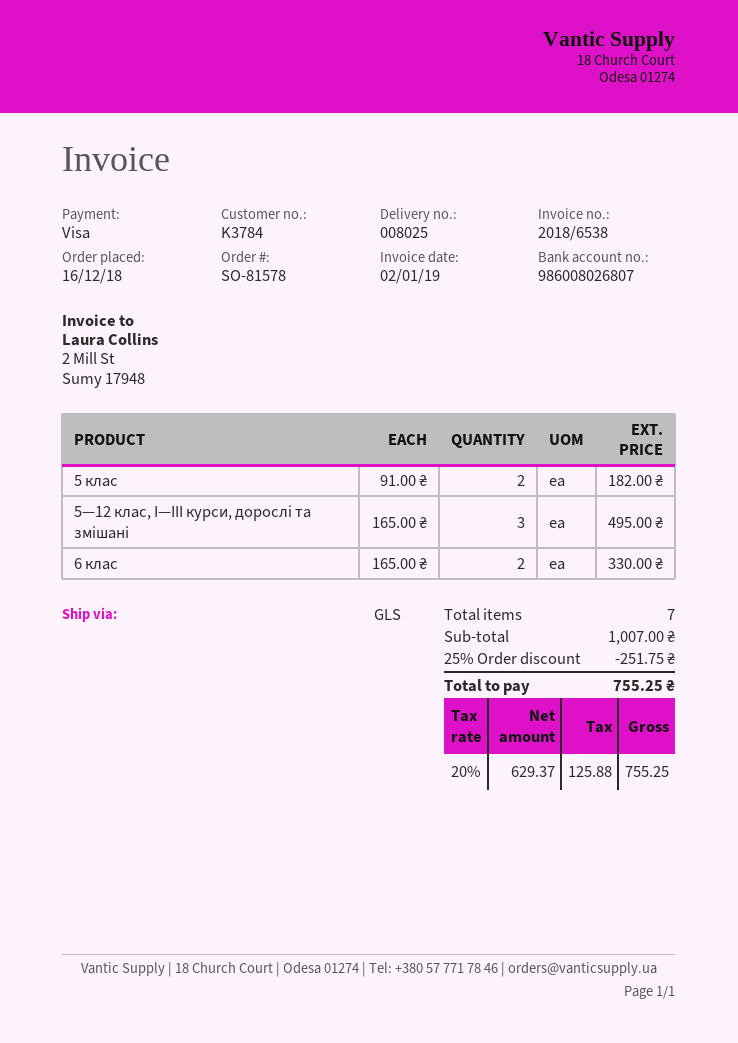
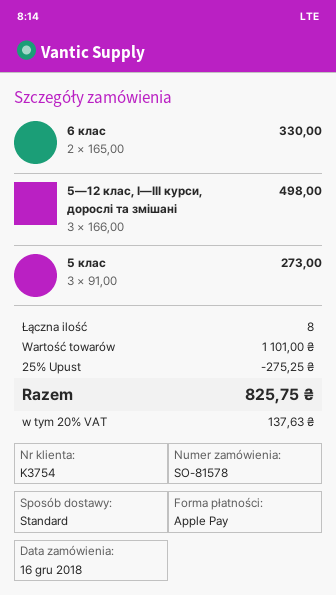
customer number: K3784 -> K3754
payment method: Visa -> Apple Pay
shipping method: GLS -> standard
5 клас: 2 x 91.00 = 182.00 -> 3 x 91.00 = 273.00
5—12 клас, I—III курси, дорослі та змішані: 3 x 165.00 = 495.00 -> 3 x 166.00 = 498.00
total quantity: 7 -> 8
subtotal: 1007.00 -> 1101.00
discount: 25% = 251.75 -> 25% = 275.25
tax: 20% = 125.88 -> 20% = 137.63
total: 755.25 -> 825.75

